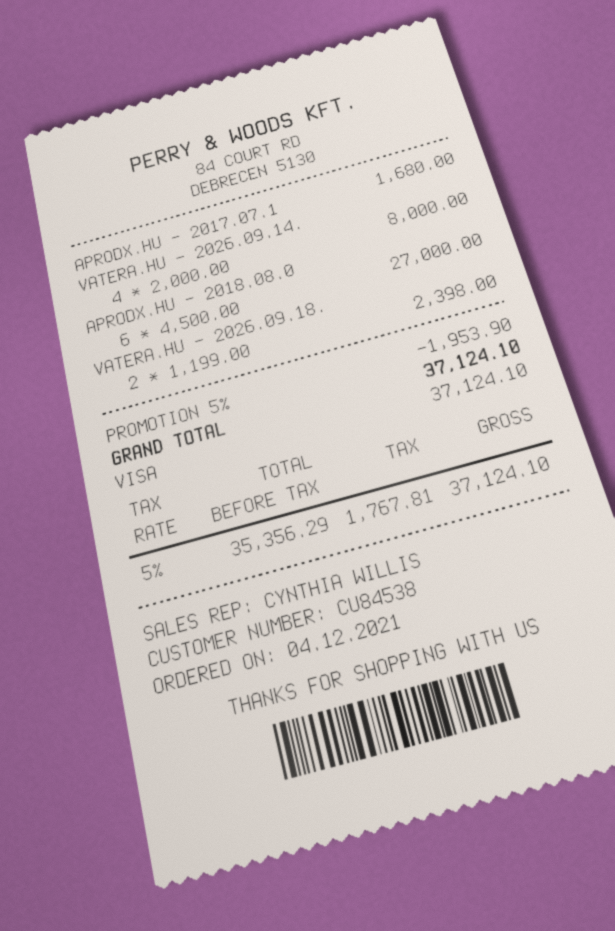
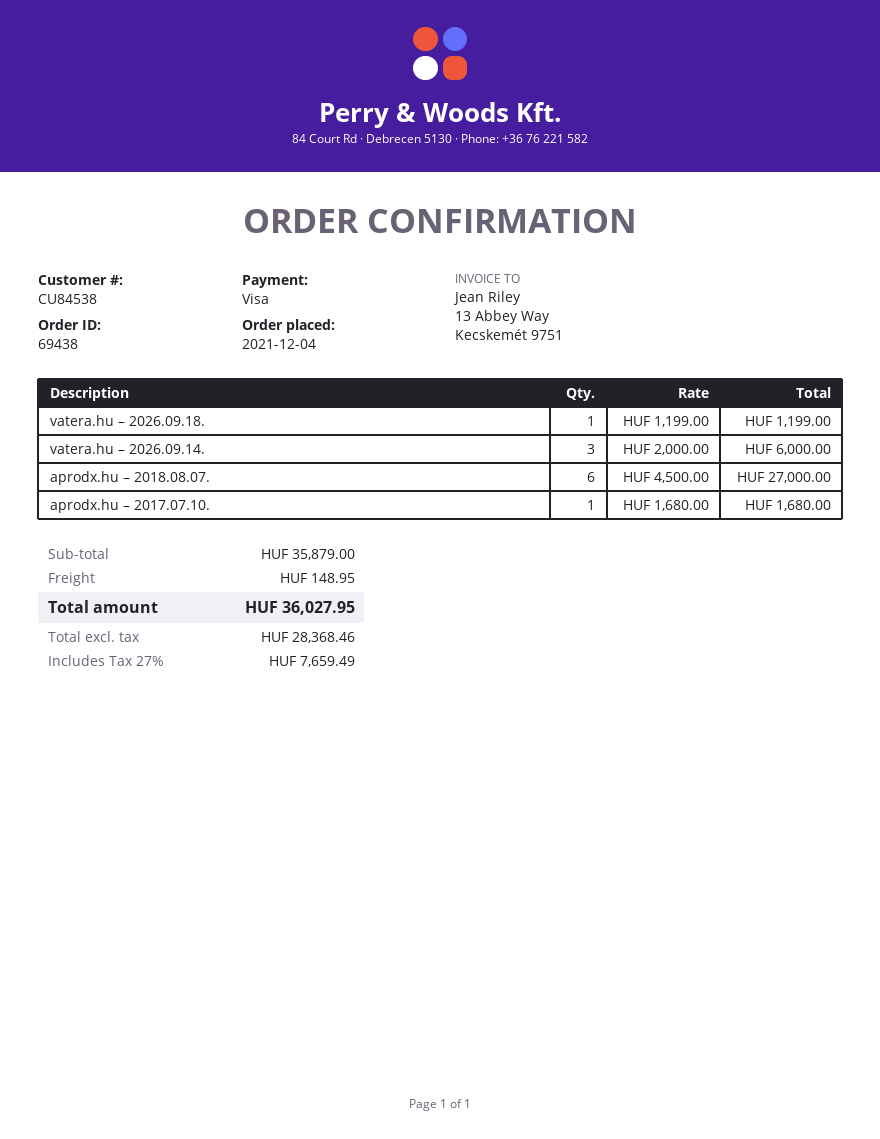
VATERA.HU – 2026.09.14.: 4 x 2000.00 = 8000.00 -> 3 x 2000.00 = 6000.00
VATERA.HU – 2026.09.18.: 2 x 1199.00 = 2398.00 -> 1 x 1199.00 = 1199.00
discount: 5% = 1953.90 -> none
shipping: none -> 148.95
net: 35356.29 -> 28368.46
tax: 5% = 1767.81 -> 27% = 7659.49
total: 37124.10 -> 36027.95

